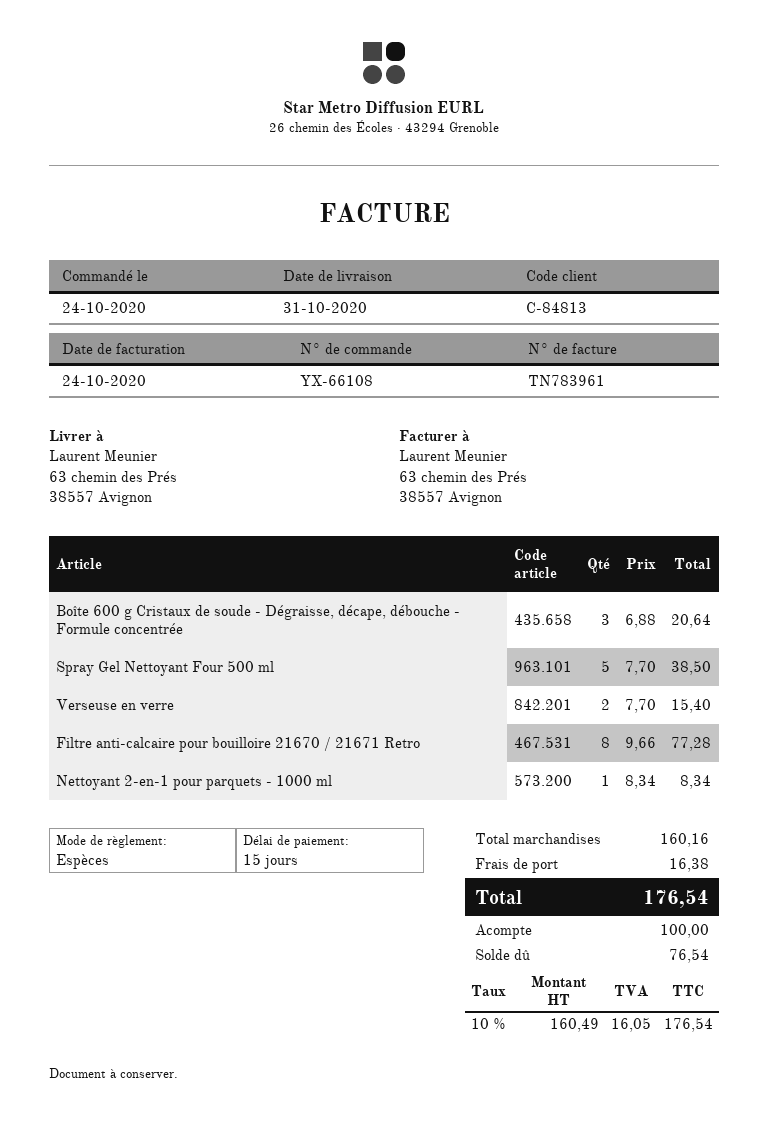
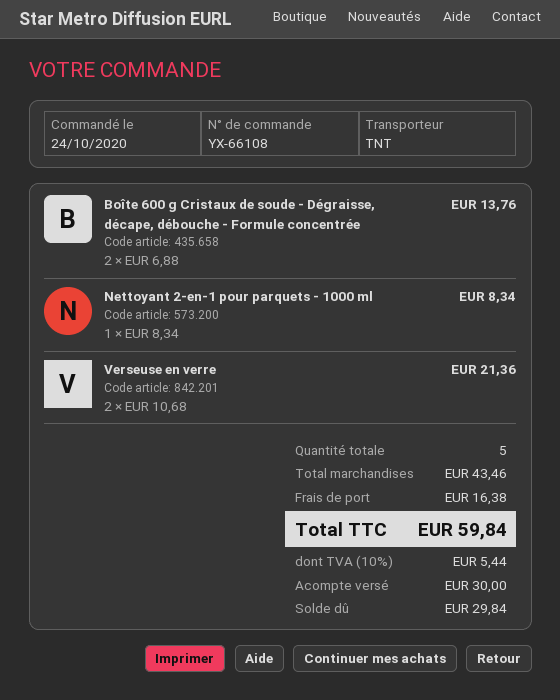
Boîte 600 g Cristaux de soude - Dégraisse, décape, débouche - Formule concentrée: 3 x 6.88 = 20.64 -> 2 x 6.88 = 13.76
Spray Gel Nettoyant Four 500 ml: 5 x 7.70 = 38.50 -> none
Verseuse en verre: 2 x 7.70 = 15.40 -> 2 x 10.68 = 21.36
Filtre anti-calcaire pour bouilloire 21670 / 21671 Retro: 8 x 9.66 = 77.28 -> none
subtotal: 160.16 -> 43.46
tax: 10% = 16.05 -> 10% = 5.44
total: 176.54 -> 59.84
deposit: 100.00 -> 30.00
balance: 76.54 -> 29.84

